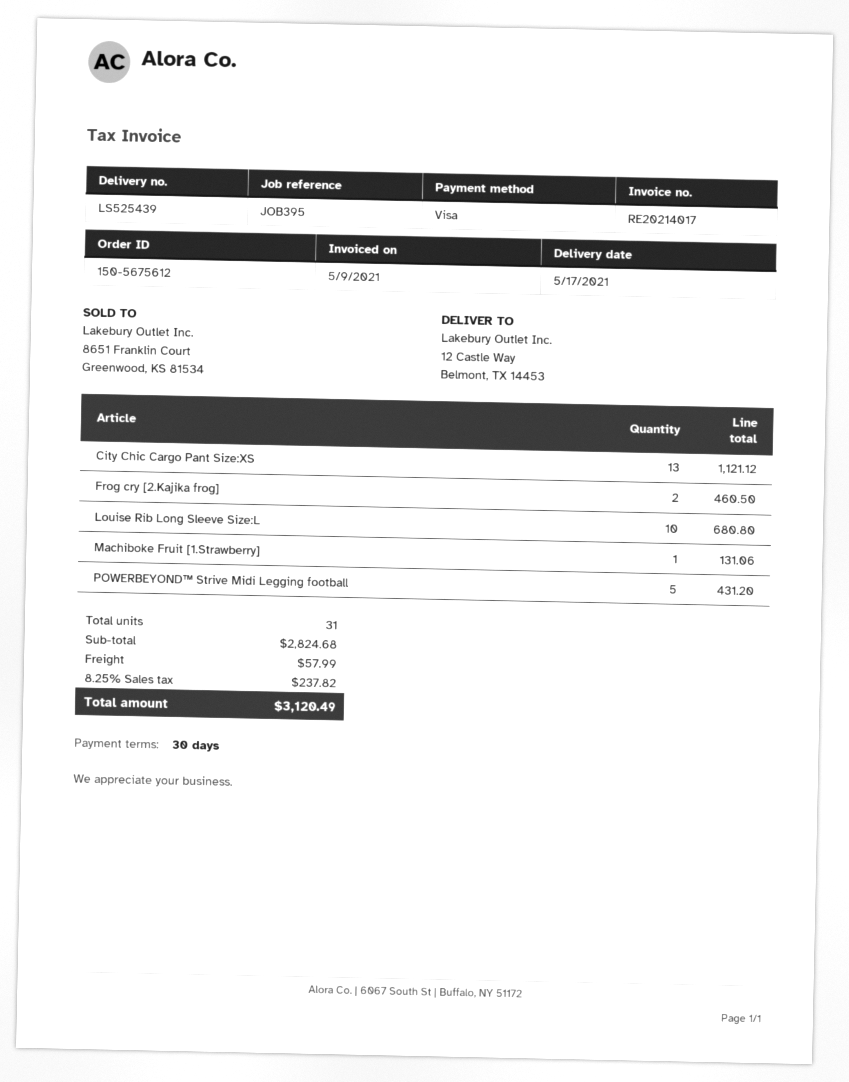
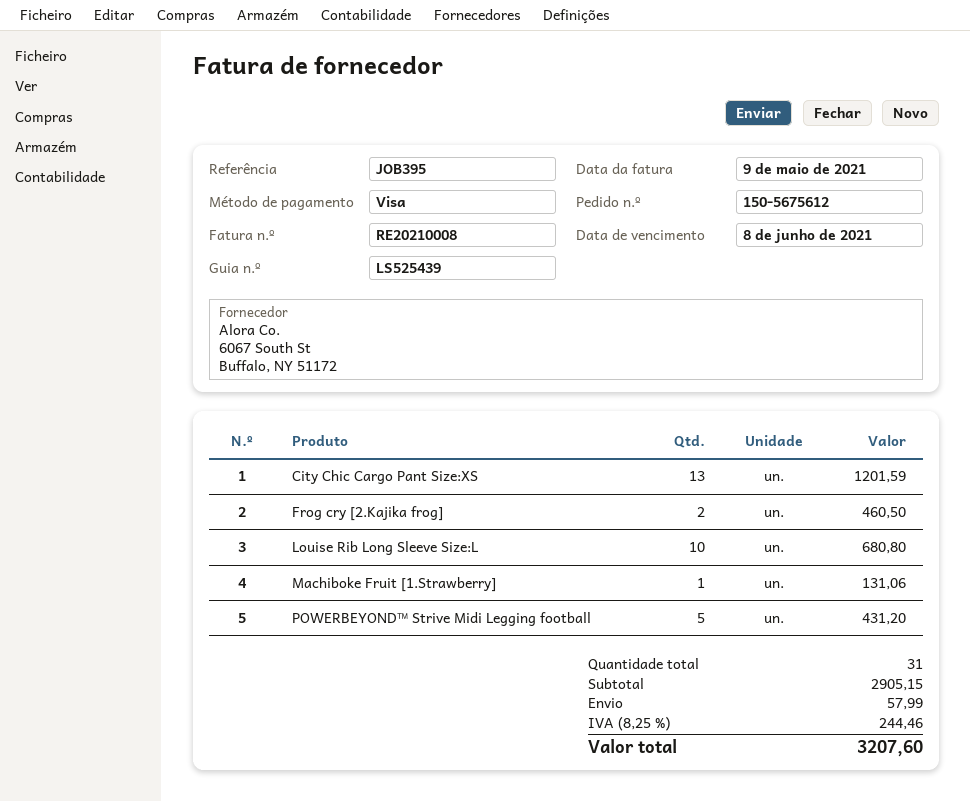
invoice number: RE20214017 -> RE20210008
City Chic Cargo Pant Size:XS: 13 for 1121.12 -> 13 for 1201.59
subtotal: 2824.68 -> 2905.15
tax: 8.25% = 237.82 -> 8.25% = 244.46
total: 3120.49 -> 3207.60

